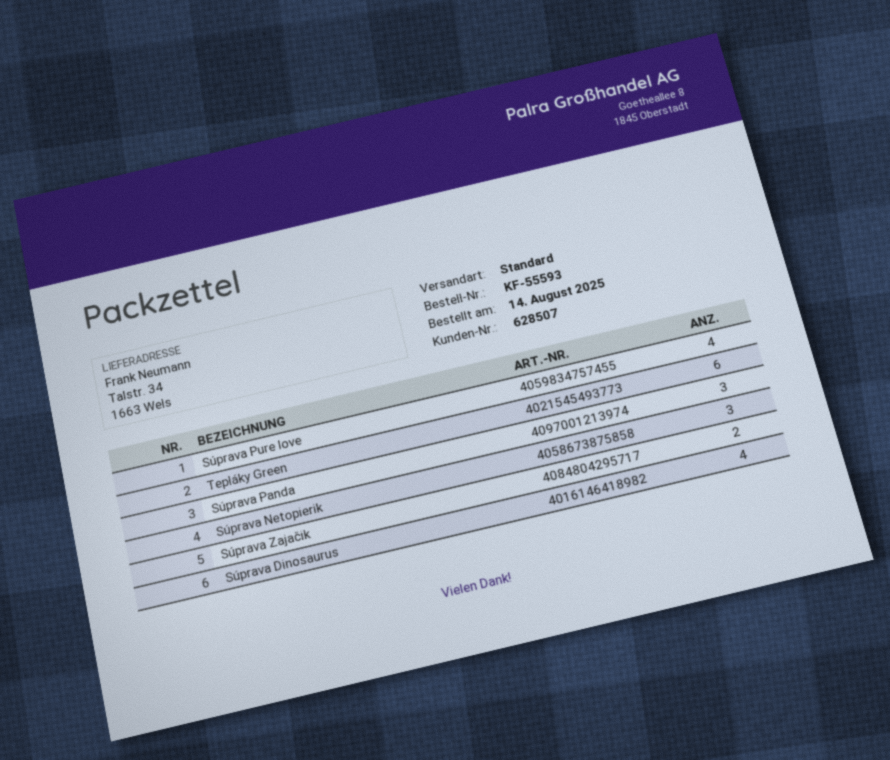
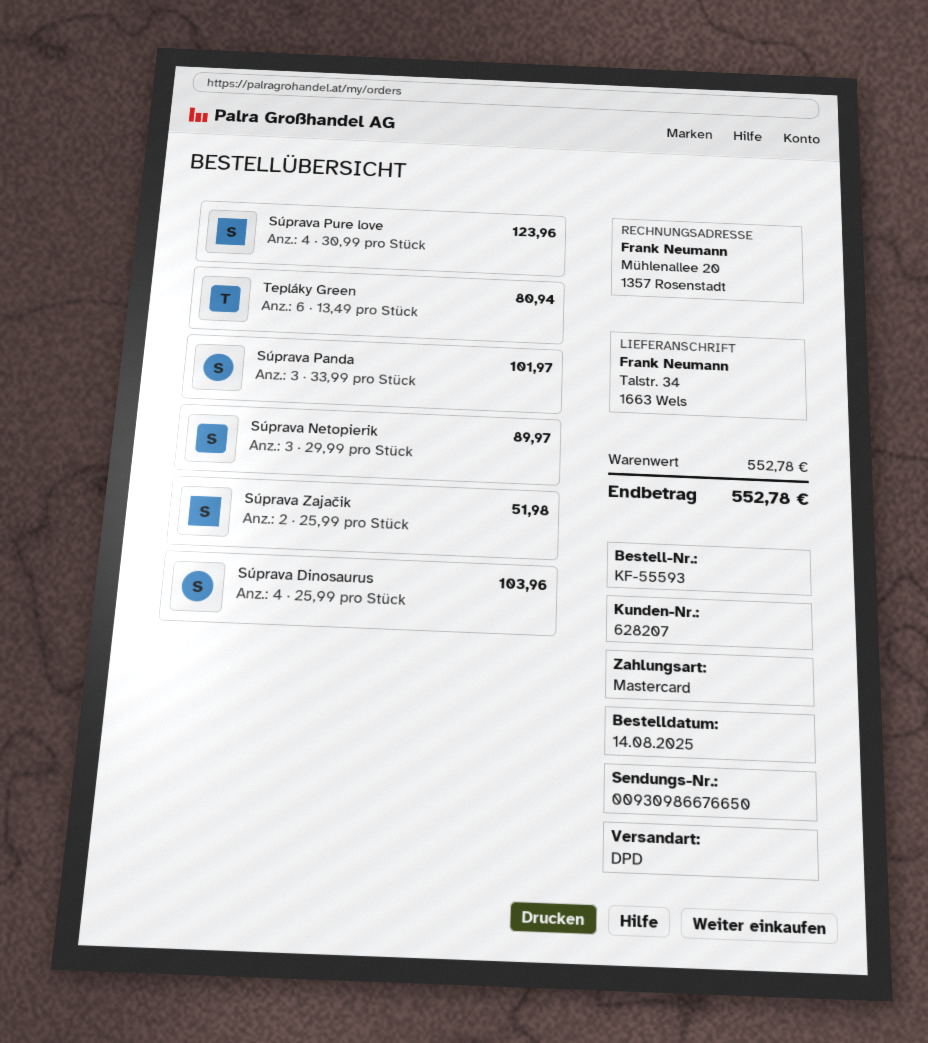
customer number: 628507 -> 628207
shipping method: standard -> DPD

